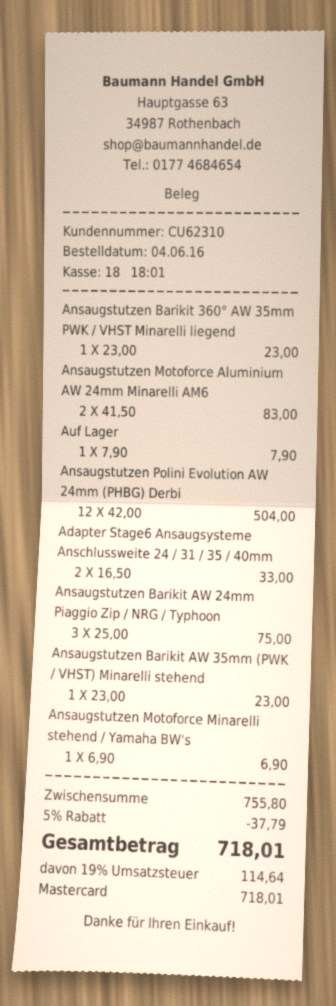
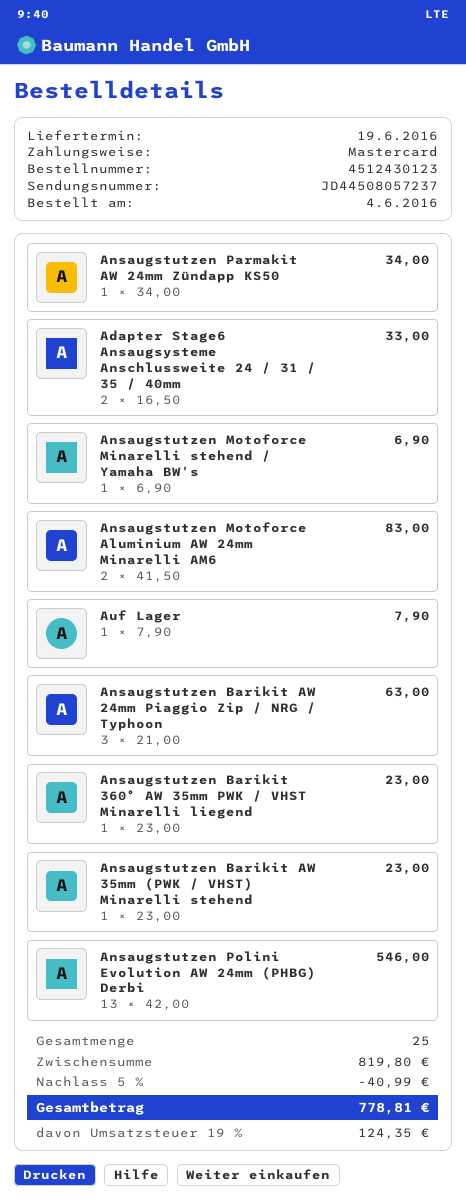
Ansaugstutzen Polini Evolution AW 24mm (PHBG) Derbi: 12 x 42.00 = 504.00 -> 13 x 42.00 = 546.00
Ansaugstutzen Barikit AW 24mm Piaggio Zip / NRG / Typhoon: 3 x 25.00 = 75.00 -> 3 x 21.00 = 63.00
Ansaugstutzen Parmakit AW 24mm Zündapp KS50: none -> 1 x 34.00 = 34.00
subtotal: 755.80 -> 819.80
discount: 5% = 37.79 -> 5% = 40.99
tax: 19% = 114.64 -> 19% = 124.35
total: 718.01 -> 778.81

